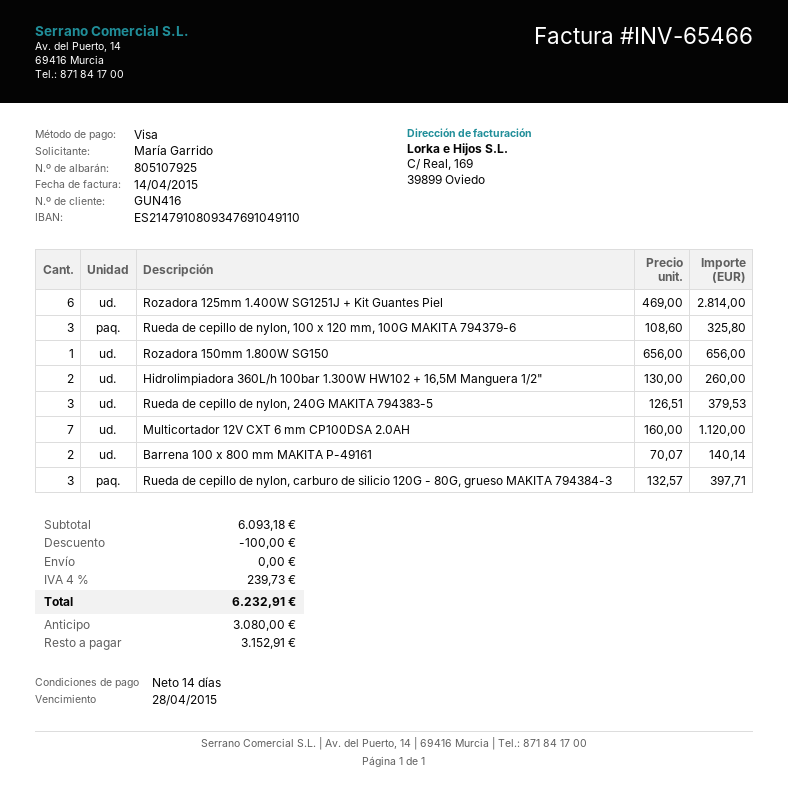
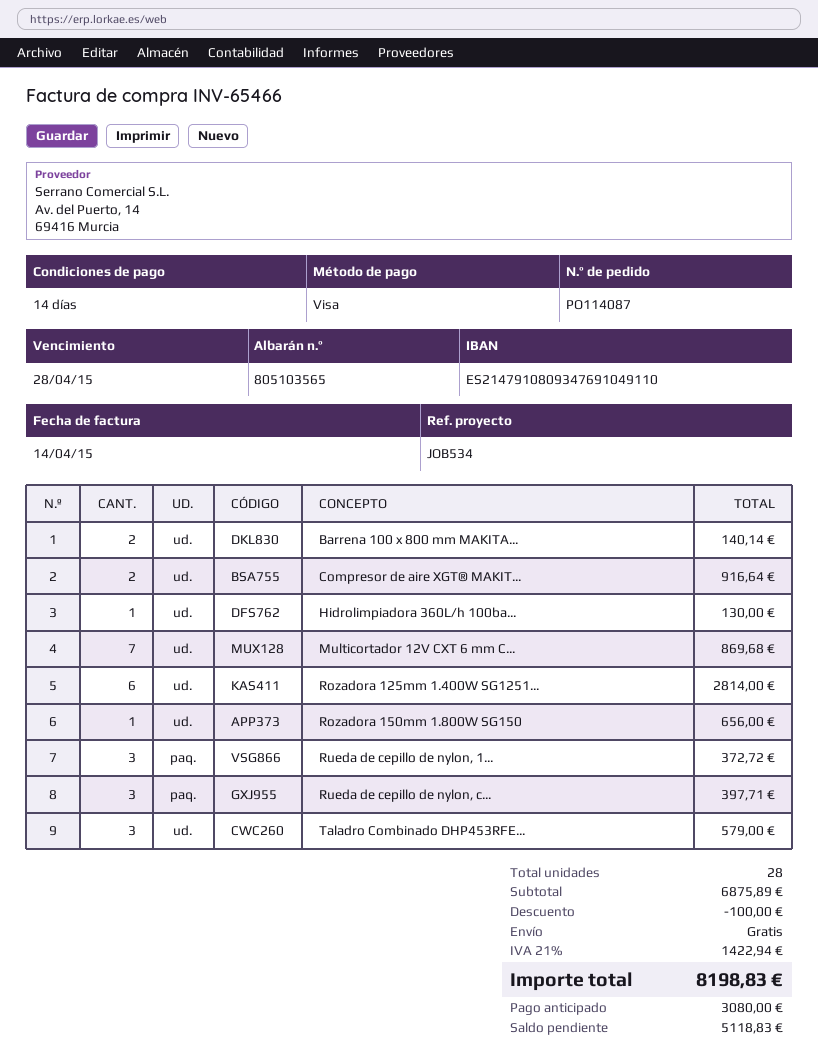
delivery note number: 805107925 -> 805103565
Rueda de cepillo de nylon, 100 x 120 mm, 100G MAKITA 794379-6: 3 for 325.80 -> 3 for 372.72
Hidrolimpiadora 360L/h 100bar 1.300W HW102 + 16,5M Manguera 1/2": 2 for 260.00 -> 1 for 130.00
Rueda de cepillo de nylon, 240G MAKITA 794383-5: 3 for 379.53 -> none
Multicortador 12V CXT 6 mm CP100DSA 2.0AH: 7 for 1120.00 -> 7 for 869.68
Compresor de aire XGT® MAKIT...: none -> 2 for 916.64
Taladro Combinado DHP453RFE...: none -> 3 for 579.00
subtotal: 6093.18 -> 6875.89
tax: 4% = 239.73 -> 21% = 1422.94
total: 6232.91 -> 8198.83
balance: 3152.91 -> 5118.83

